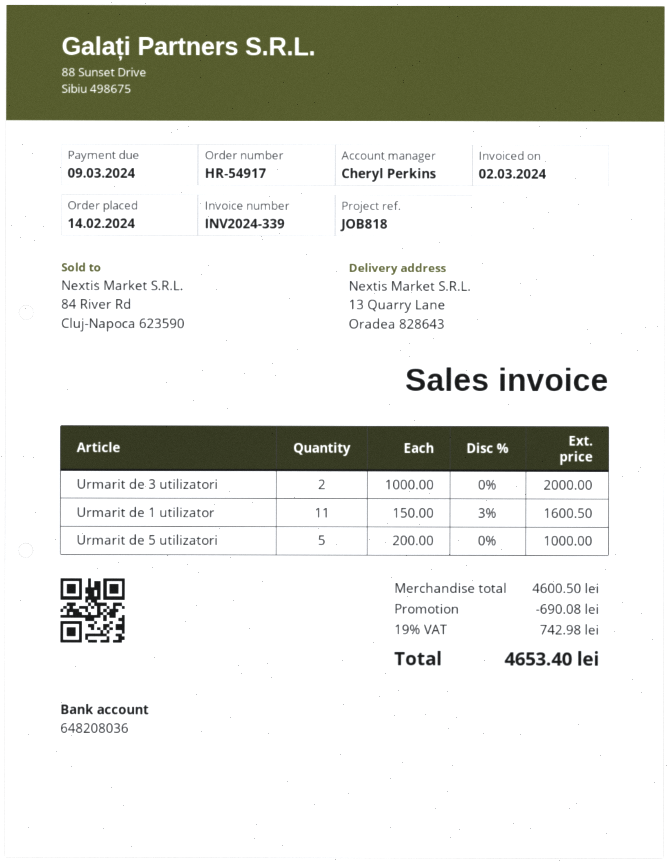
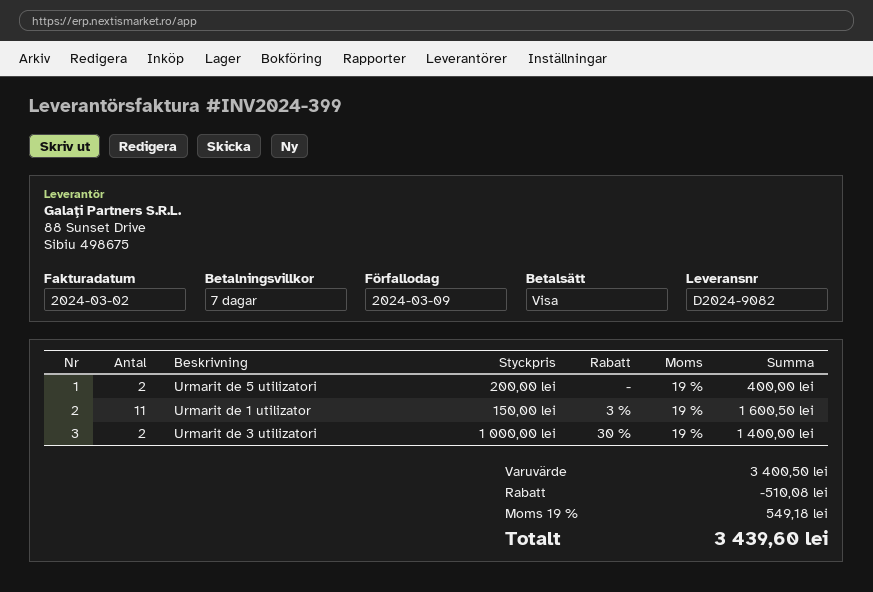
invoice number: INV2024-339 -> INV2024-399
Urmarit de 3 utilizatori: 2 x 1000.00 = 2000.00 -> 2 x 1000.00 - 30% = 1400.00
Urmarit de 5 utilizatori: 5 x 200.00 = 1000.00 -> 2 x 200.00 = 400.00
subtotal: 4600.50 -> 3400.50
discount: 690.08 -> 510.08
tax: 19% = 742.98 -> 19% = 549.18
total: 4653.40 -> 3439.60

